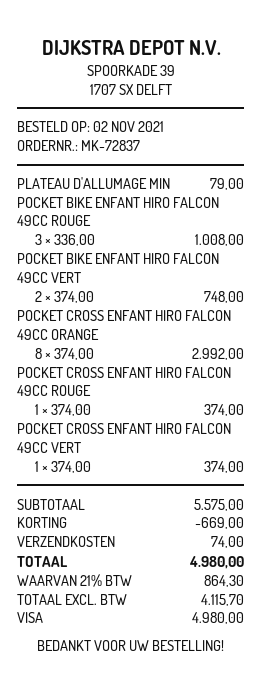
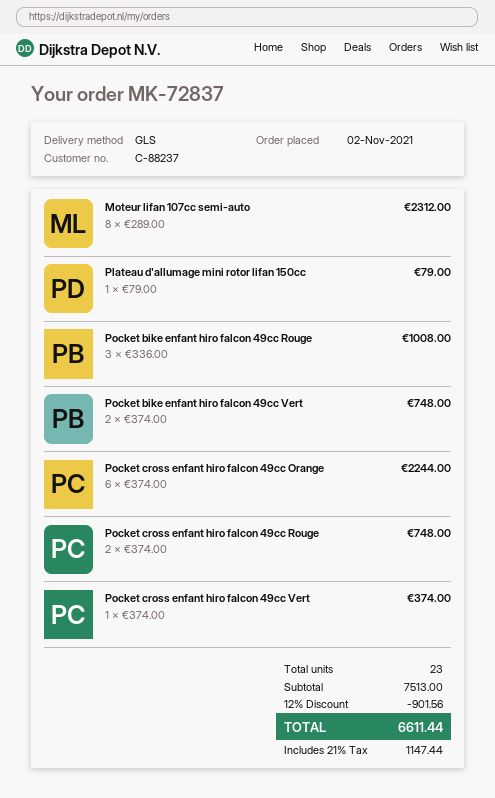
POCKET CROSS ENFANT HIRO FALCON 49CC ORANGE: 8 x 374.00 = 2992.00 -> 6 x 374.00 = 2244.00
POCKET CROSS ENFANT HIRO FALCON 49CC ROUGE: 1 x 374.00 = 374.00 -> 2 x 374.00 = 748.00
Moteur lifan 107cc semi-auto: none -> 8 x 289.00 = 2312.00
subtotal: 5575.00 -> 7513.00
discount: 669.00 -> 901.56
shipping: 74.00 -> none
tax: 21% = 864.30 -> 21% = 1147.44
total: 4980.00 -> 6611.44

